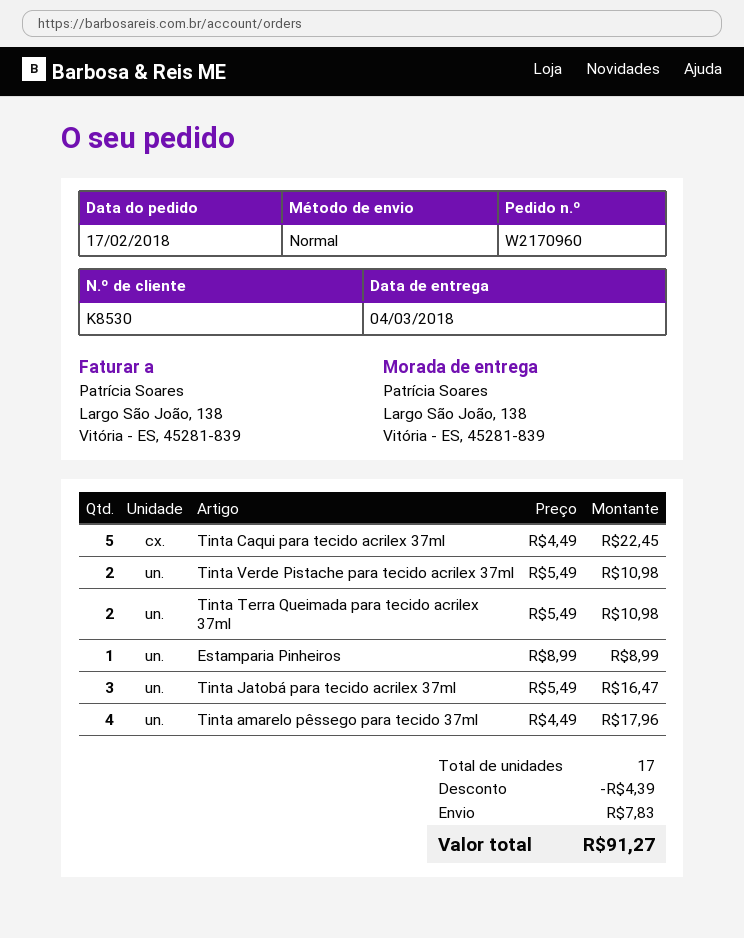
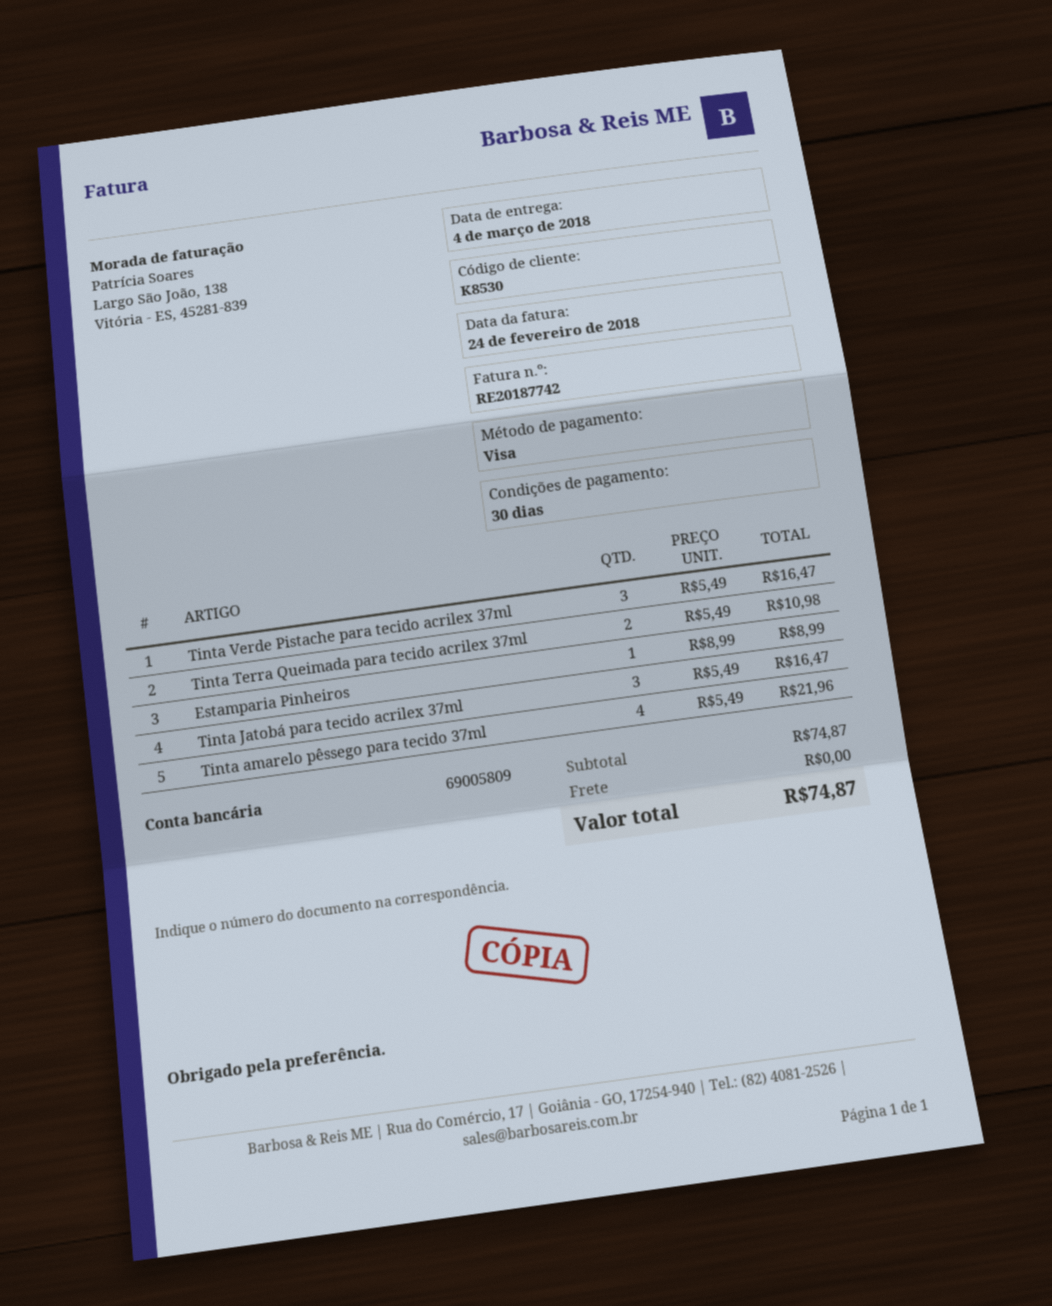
Tinta Caqui para tecido acrilex 37ml: 5 x 4.49 = 22.45 -> none
Tinta Verde Pistache para tecido acrilex 37ml: 2 x 5.49 = 10.98 -> 3 x 5.49 = 16.47
Tinta amarelo pêssego para tecido 37ml: 4 x 4.49 = 17.96 -> 4 x 5.49 = 21.96
discount: 4.39 -> none
shipping: 7.83 -> 0.00
total: 91.27 -> 74.87

